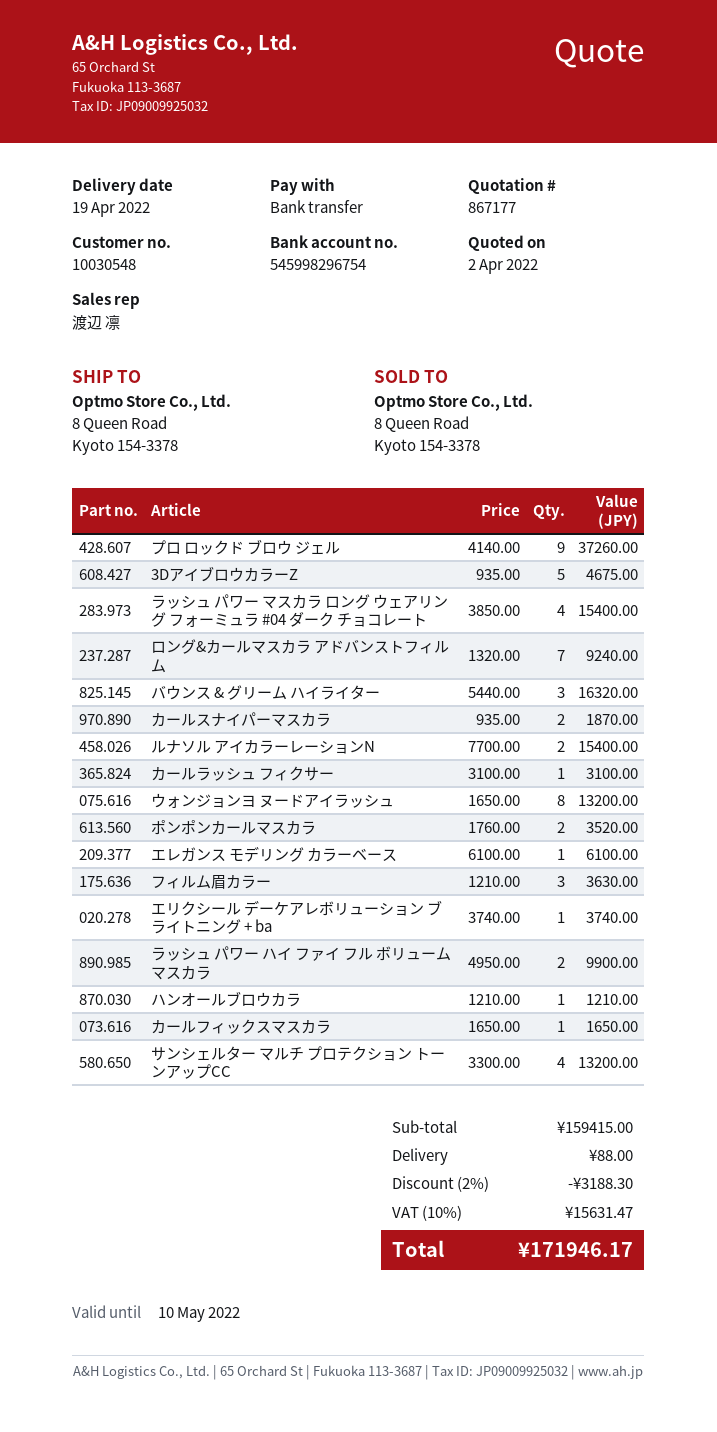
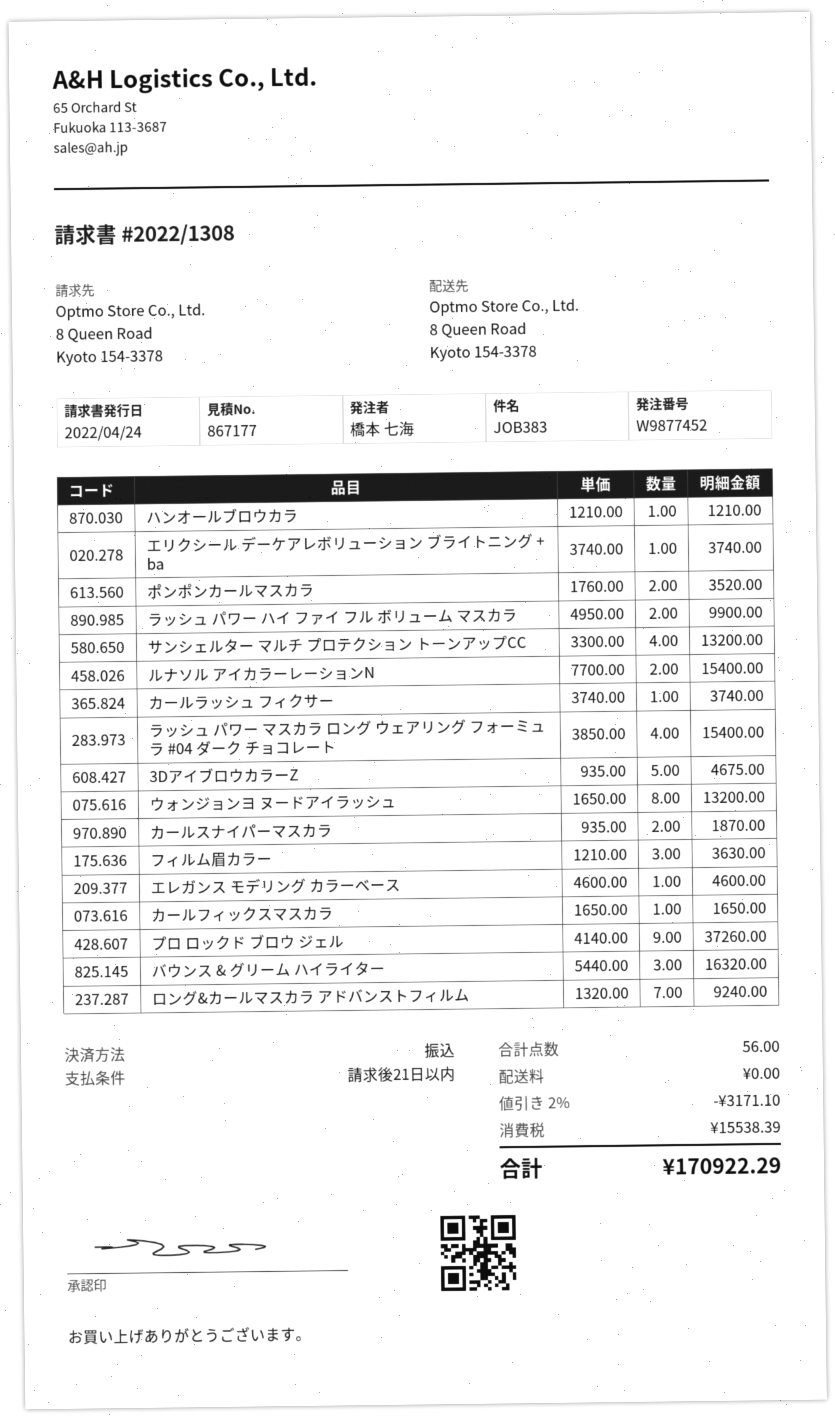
カールラッシュ フィクサー: 1 x 3100.00 = 3100.00 -> 1 x 3740.00 = 3740.00
エレガンス モデリング カラーベース: 1 x 6100.00 = 6100.00 -> 1 x 4600.00 = 4600.00
discount: 2% = 3188.30 -> 2% = 3171.10
shipping: 88.00 -> 0.00
tax: 15631.47 -> 15538.39
total: 171946.17 -> 170922.29

